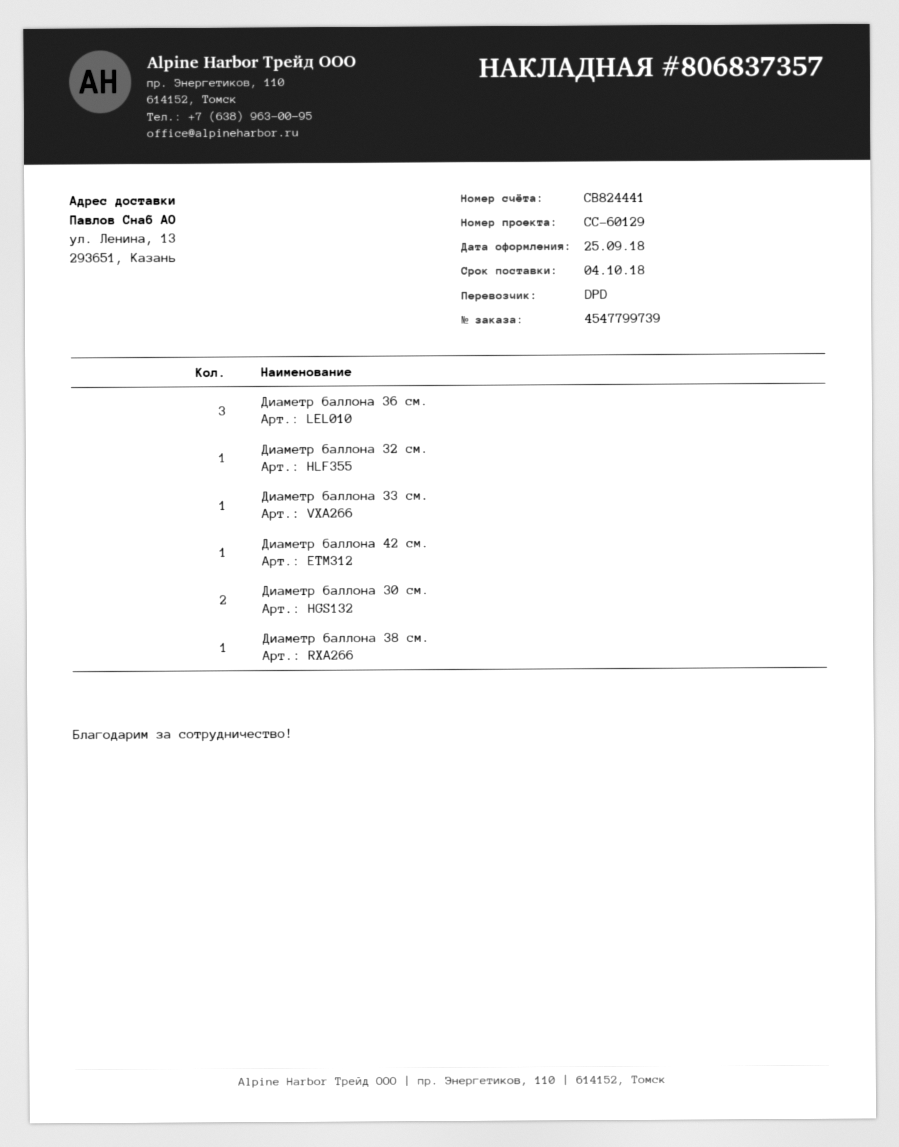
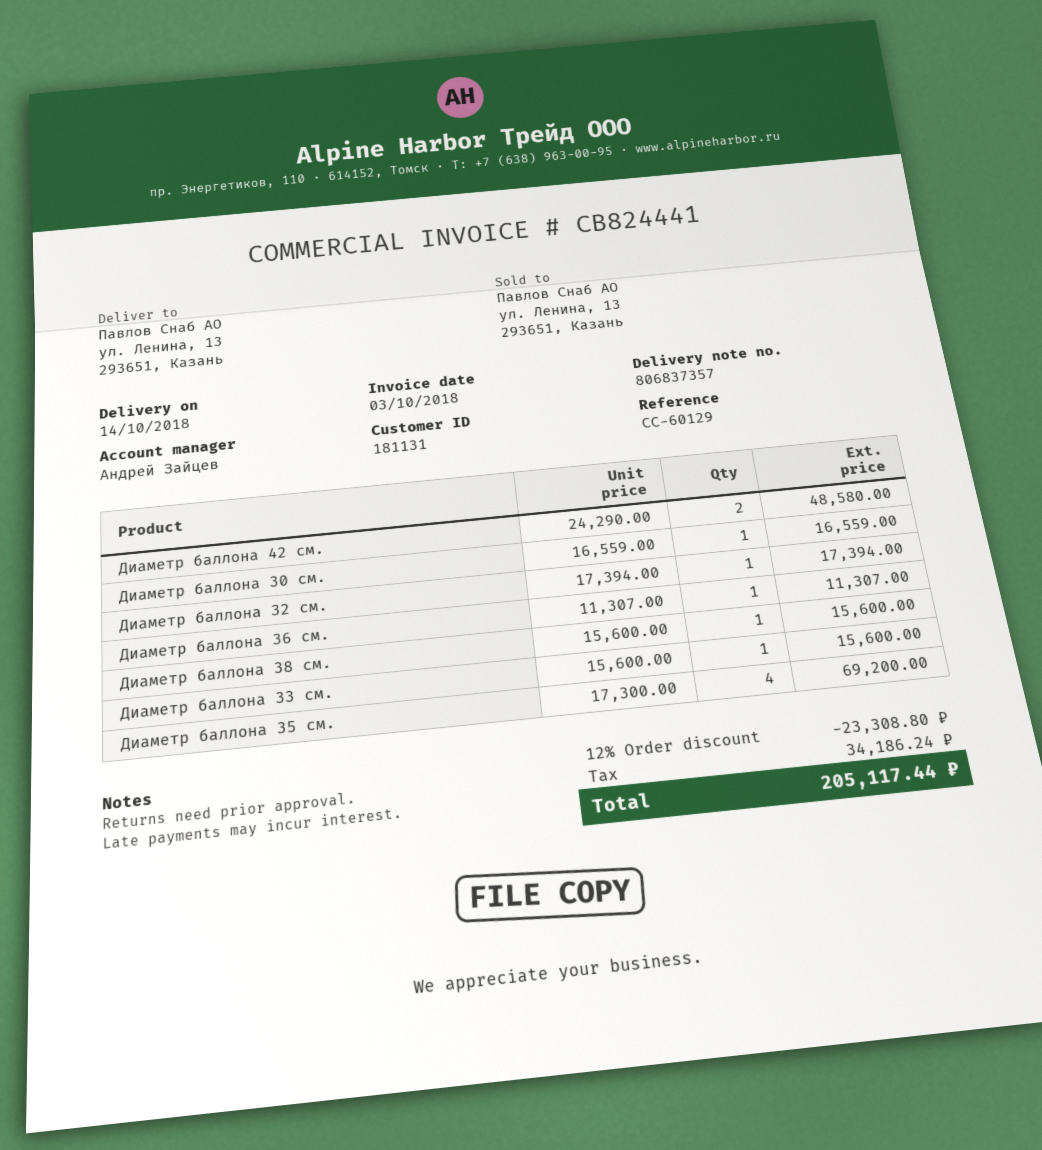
delivery date: 2018-10-04 -> 2018-10-14
Диаметр баллона 36 см.: 3 -> 1
Диаметр баллона 42 см.: 1 -> 2
Диаметр баллона 30 см.: 2 -> 1
Диаметр баллона 35 см.: none -> 4

